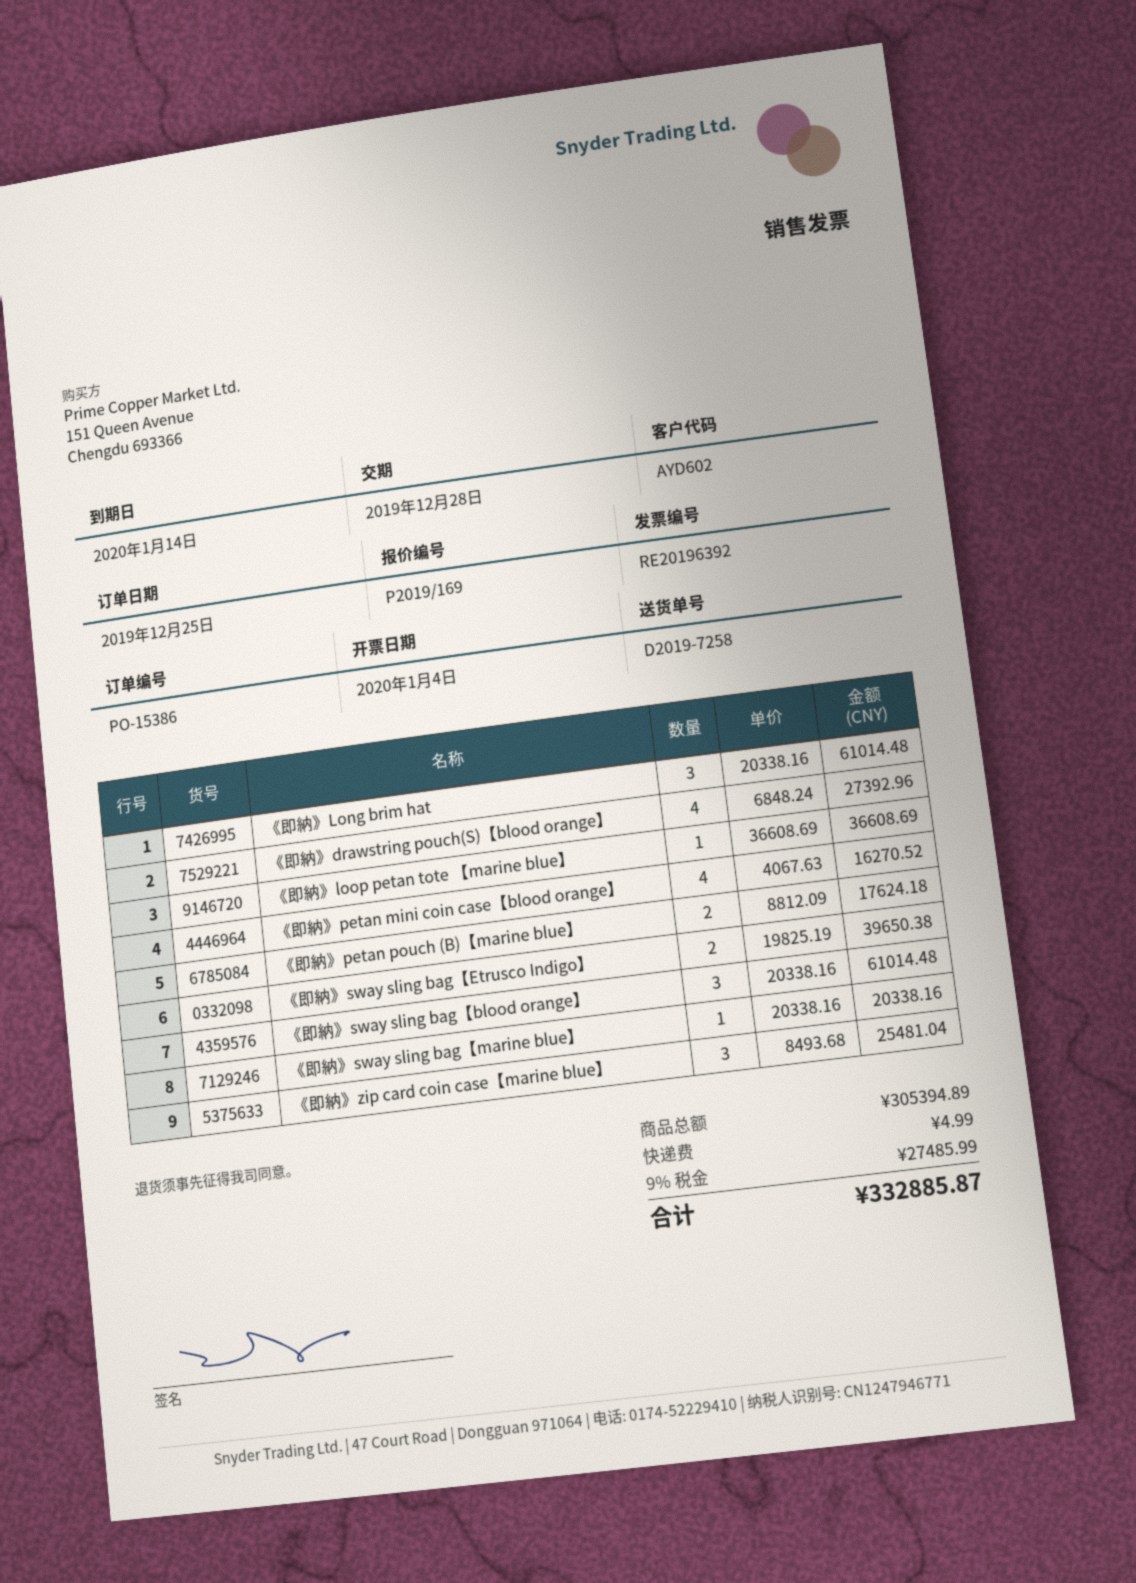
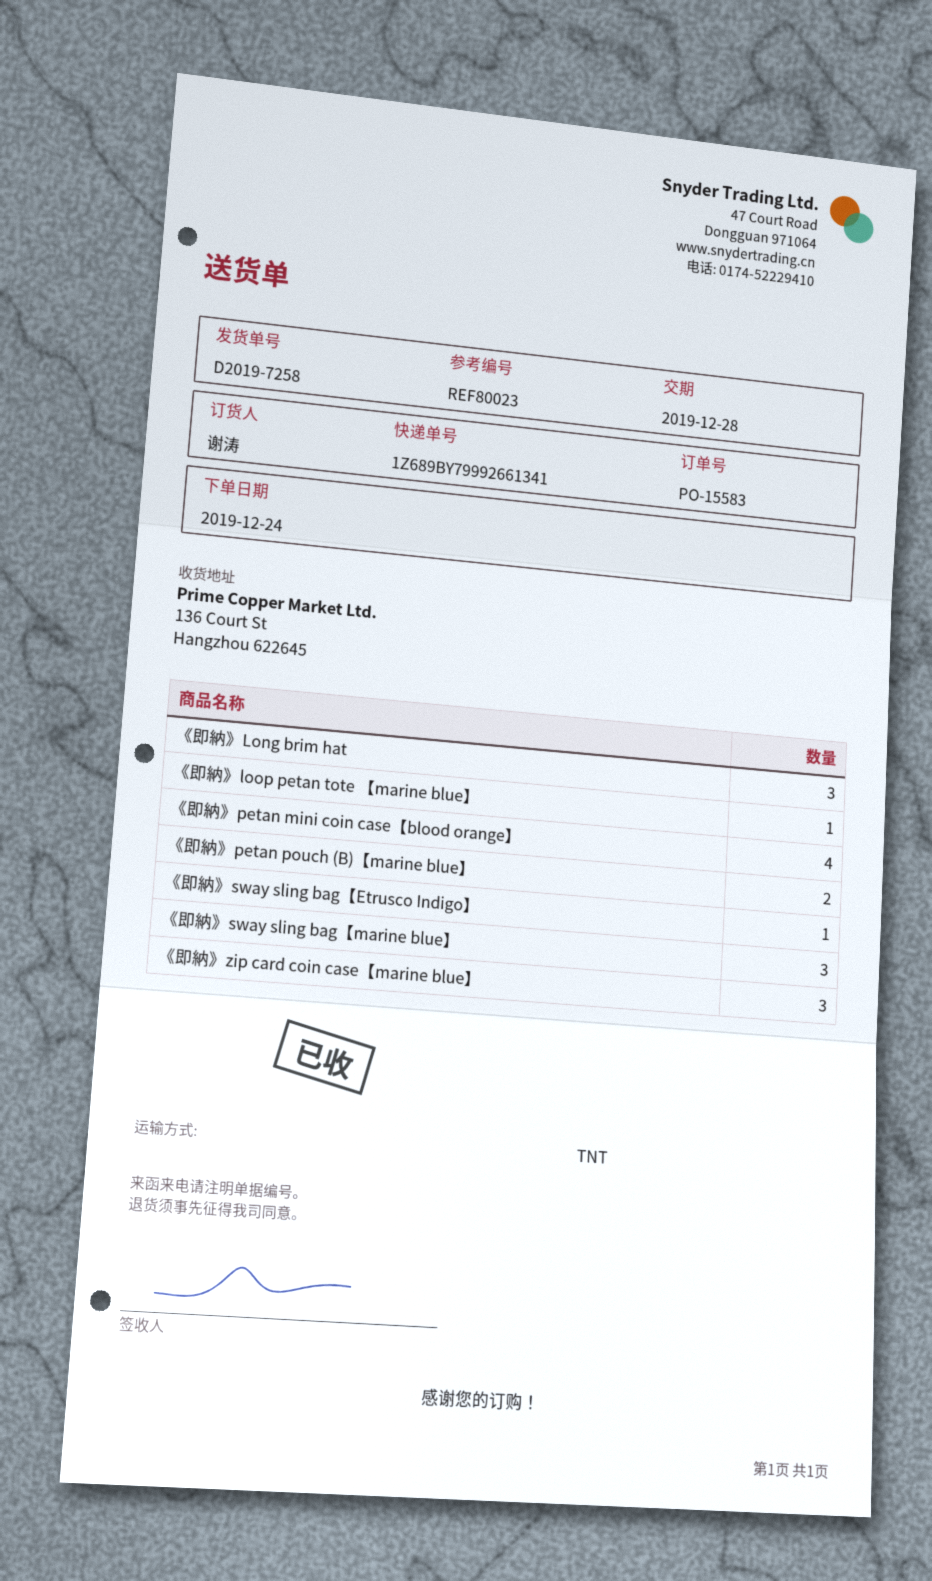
order number: PO-15386 -> PO-15583
order date: 2019-12-25 -> 2019-12-24
《即納》drawstring pouch(S)【blood orange】: 4 -> none
《即納》sway sling bag【Etrusco Indigo】: 2 -> 1
《即納》sway sling bag【blood orange】: 3 -> none
《即納》sway sling bag【marine blue】: 1 -> 3

